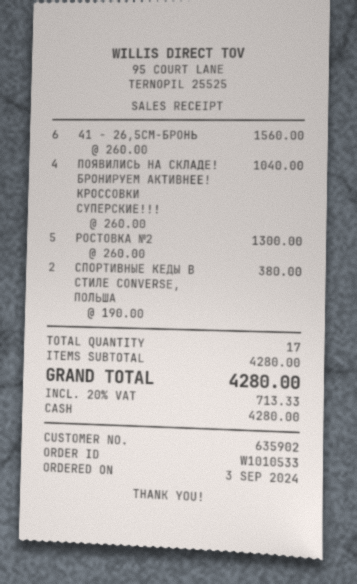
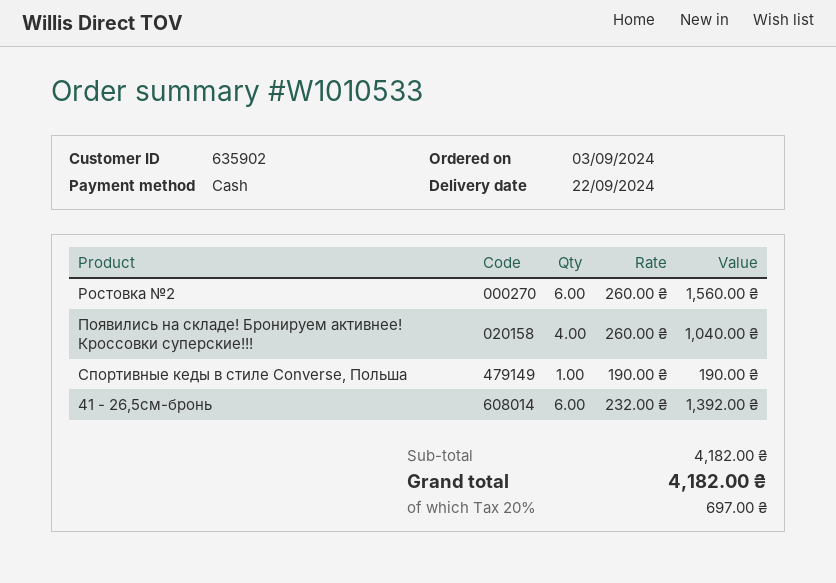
41 - 26,5СМ-БРОНЬ: 6 x 260.00 = 1560.00 -> 6 x 232.00 = 1392.00
РОСТОВКА №2: 5 x 260.00 = 1300.00 -> 6 x 260.00 = 1560.00
СПОРТИВНЫЕ КЕДЫ В СТИЛЕ CONVERSE, ПОЛЬША: 2 x 190.00 = 380.00 -> 1 x 190.00 = 190.00
subtotal: 4280.00 -> 4182.00
tax: 20% = 713.33 -> 20% = 697.00
total: 4280.00 -> 4182.00

